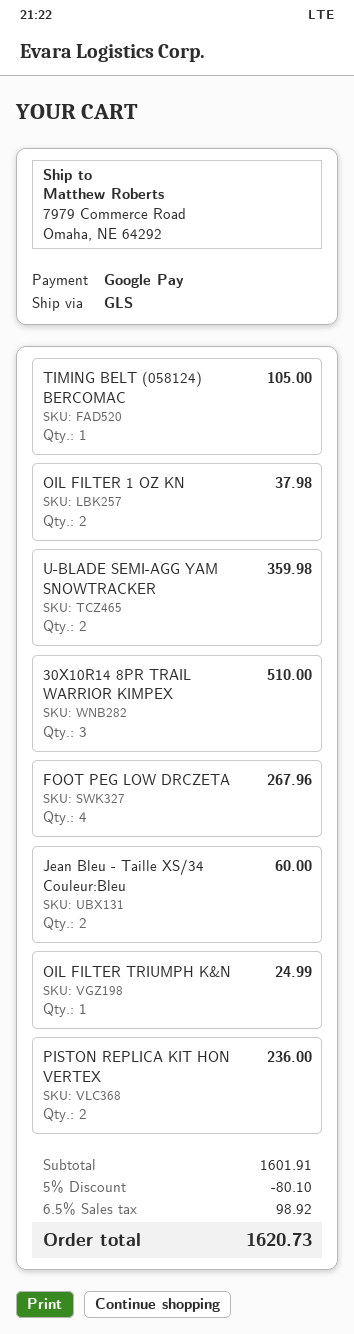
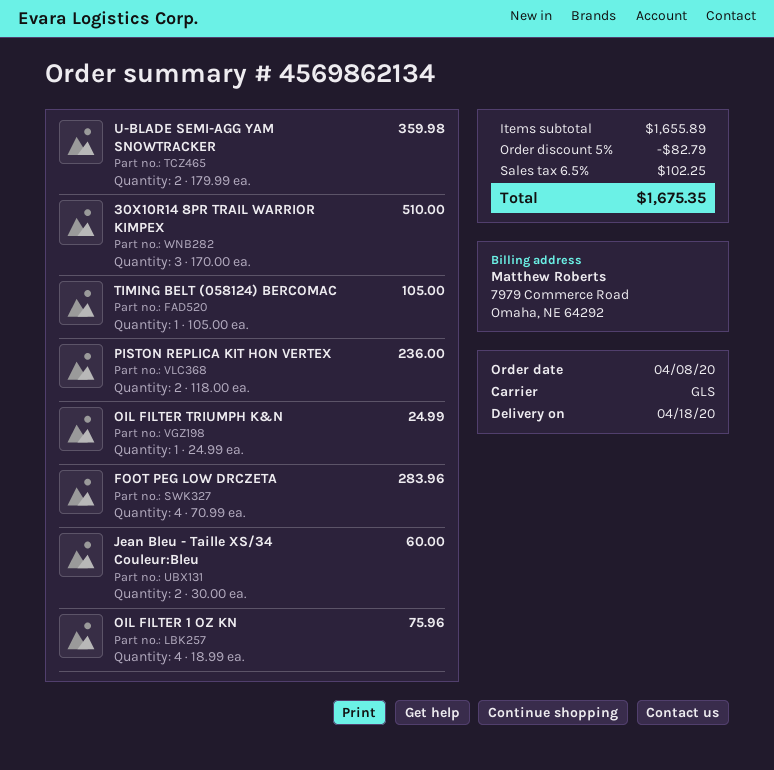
OIL FILTER 1 OZ KN: 2 for 37.98 -> 4 for 75.96
FOOT PEG LOW DRCZETA: 4 for 267.96 -> 4 for 283.96
subtotal: 1601.91 -> 1655.89
discount: 5% = 80.10 -> 5% = 82.79
tax: 6.5% = 98.92 -> 6.5% = 102.25
total: 1620.73 -> 1675.35

